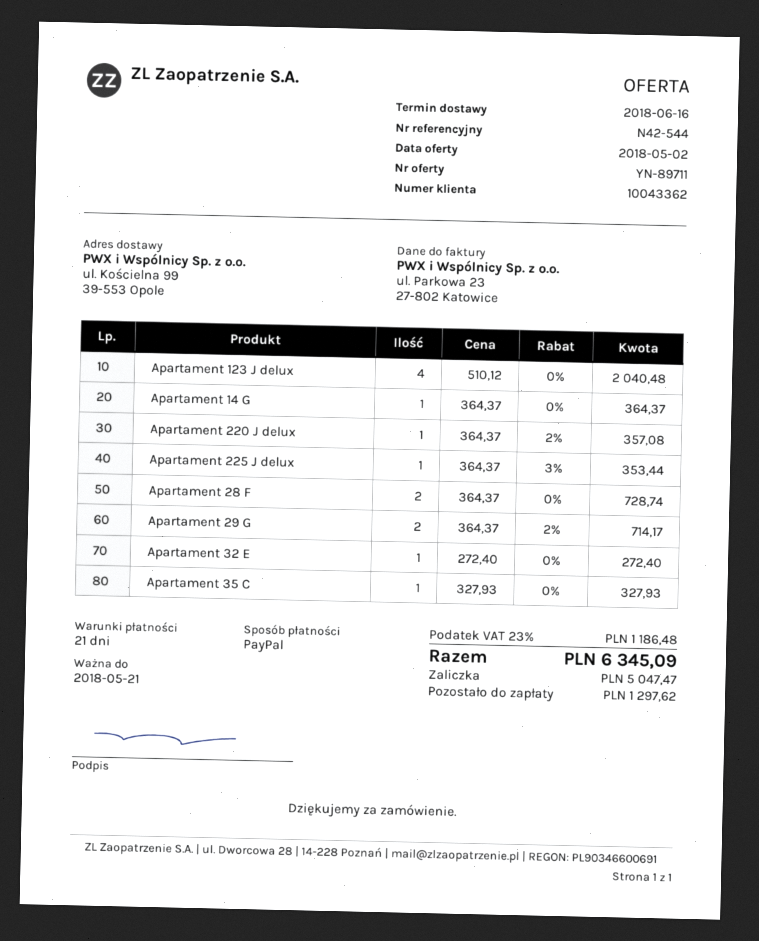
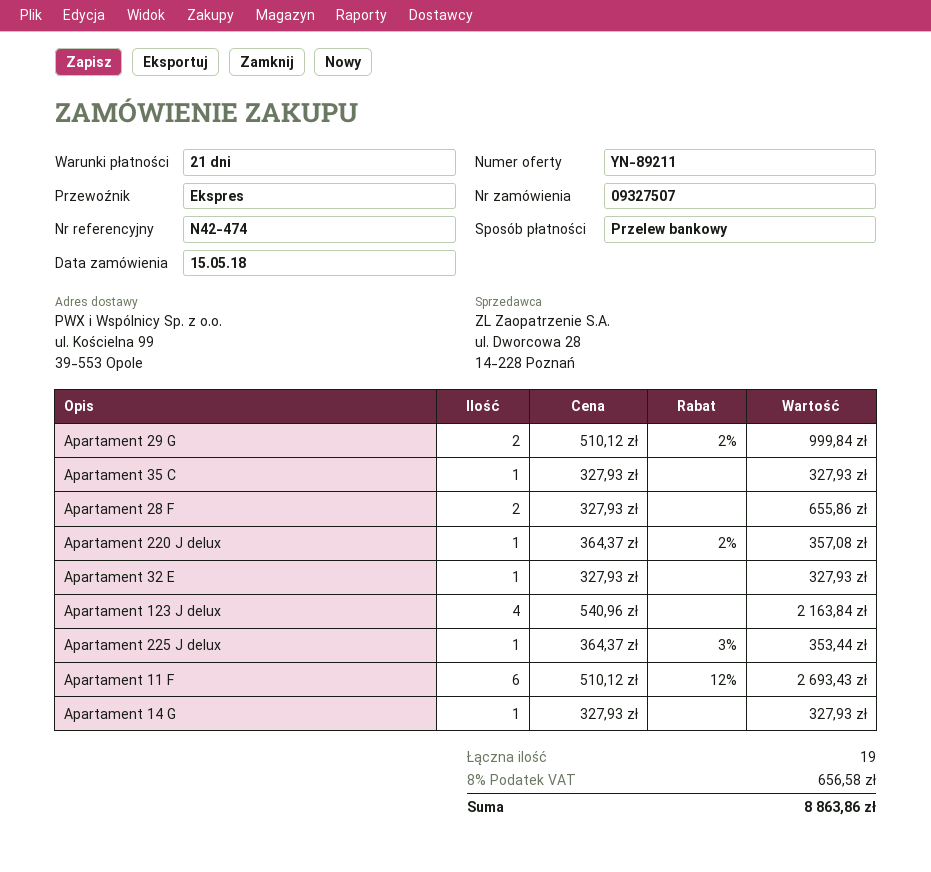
quote number: YN-89711 -> YN-89211
reference: N42-544 -> N42-474
payment method: PayPal -> bank transfer
Apartament 123 J delux: 4 x 510.12 = 2040.48 -> 4 x 540.96 = 2163.84
Apartament 14 G: 1 x 364.37 = 364.37 -> 1 x 327.93 = 327.93
Apartament 28 F: 2 x 364.37 = 728.74 -> 2 x 327.93 = 655.86
Apartament 29 G: 2 x 364.37 - 2% = 714.17 -> 2 x 510.12 - 2% = 999.84
Apartament 32 E: 1 x 272.40 = 272.40 -> 1 x 327.93 = 327.93
Apartament 11 F: none -> 6 x 510.12 - 12% = 2693.43
tax: 23% = 1186.48 -> 8% = 656.58
total: 6345.09 -> 8863.86

